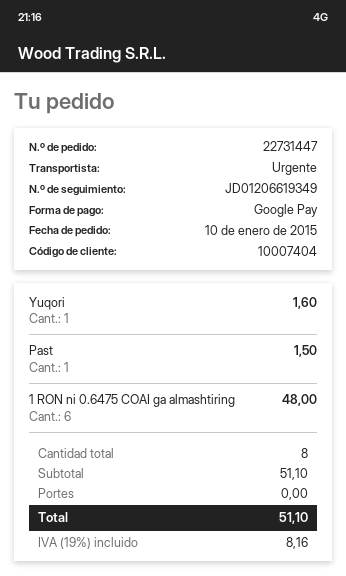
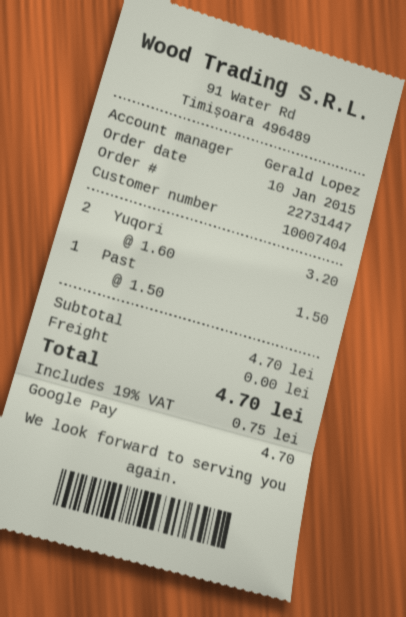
Yuqori: 1 for 1.60 -> 2 for 3.20
1 RON ni 0.6475 COAI ga almashtiring: 6 for 48.00 -> none
subtotal: 51.10 -> 4.70
tax: 19% = 8.16 -> 19% = 0.75
total: 51.10 -> 4.70

